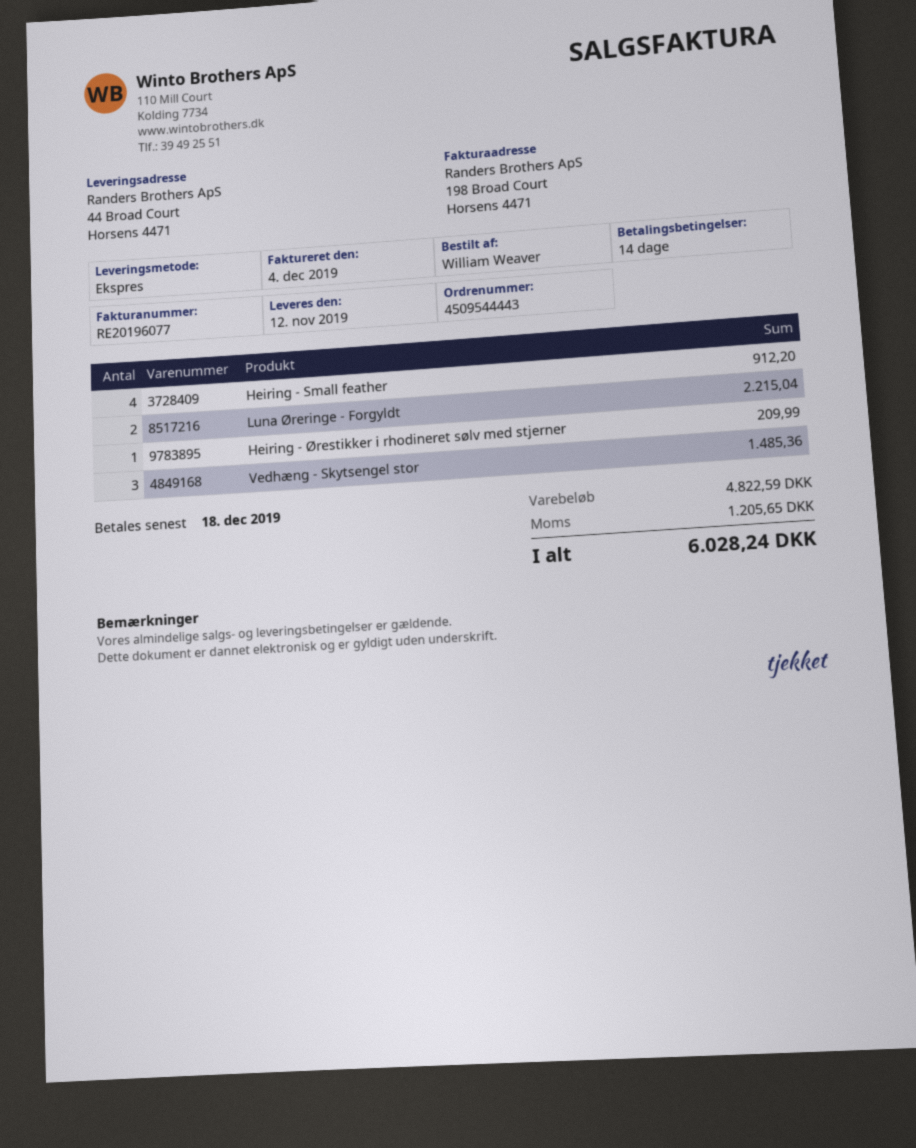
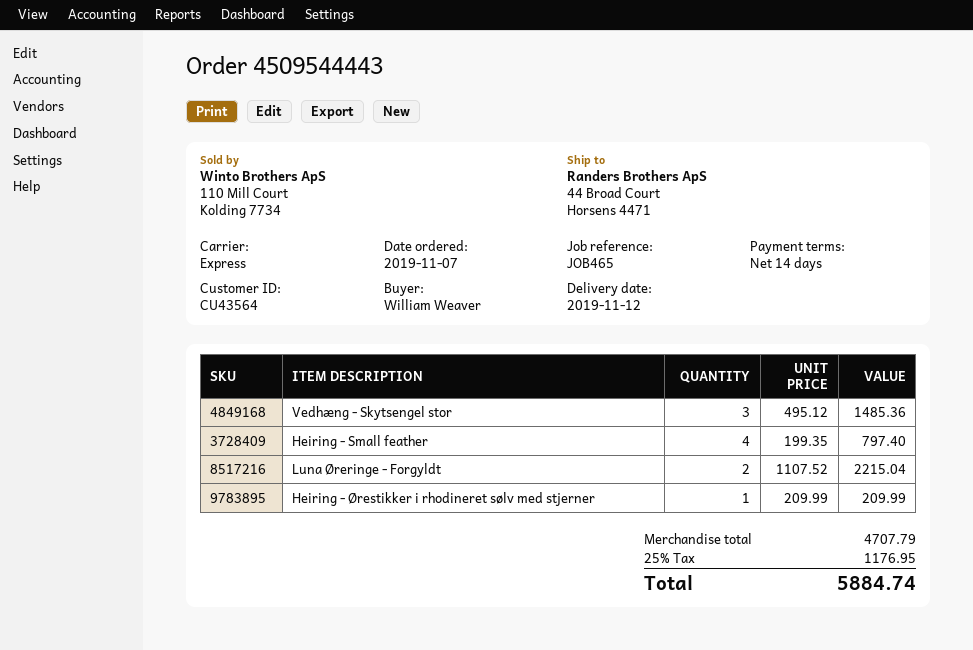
Heiring - Small feather: 4 for 912.20 -> 4 for 797.40
subtotal: 4822.59 -> 4707.79
tax: 1205.65 -> 1176.95
total: 6028.24 -> 5884.74

